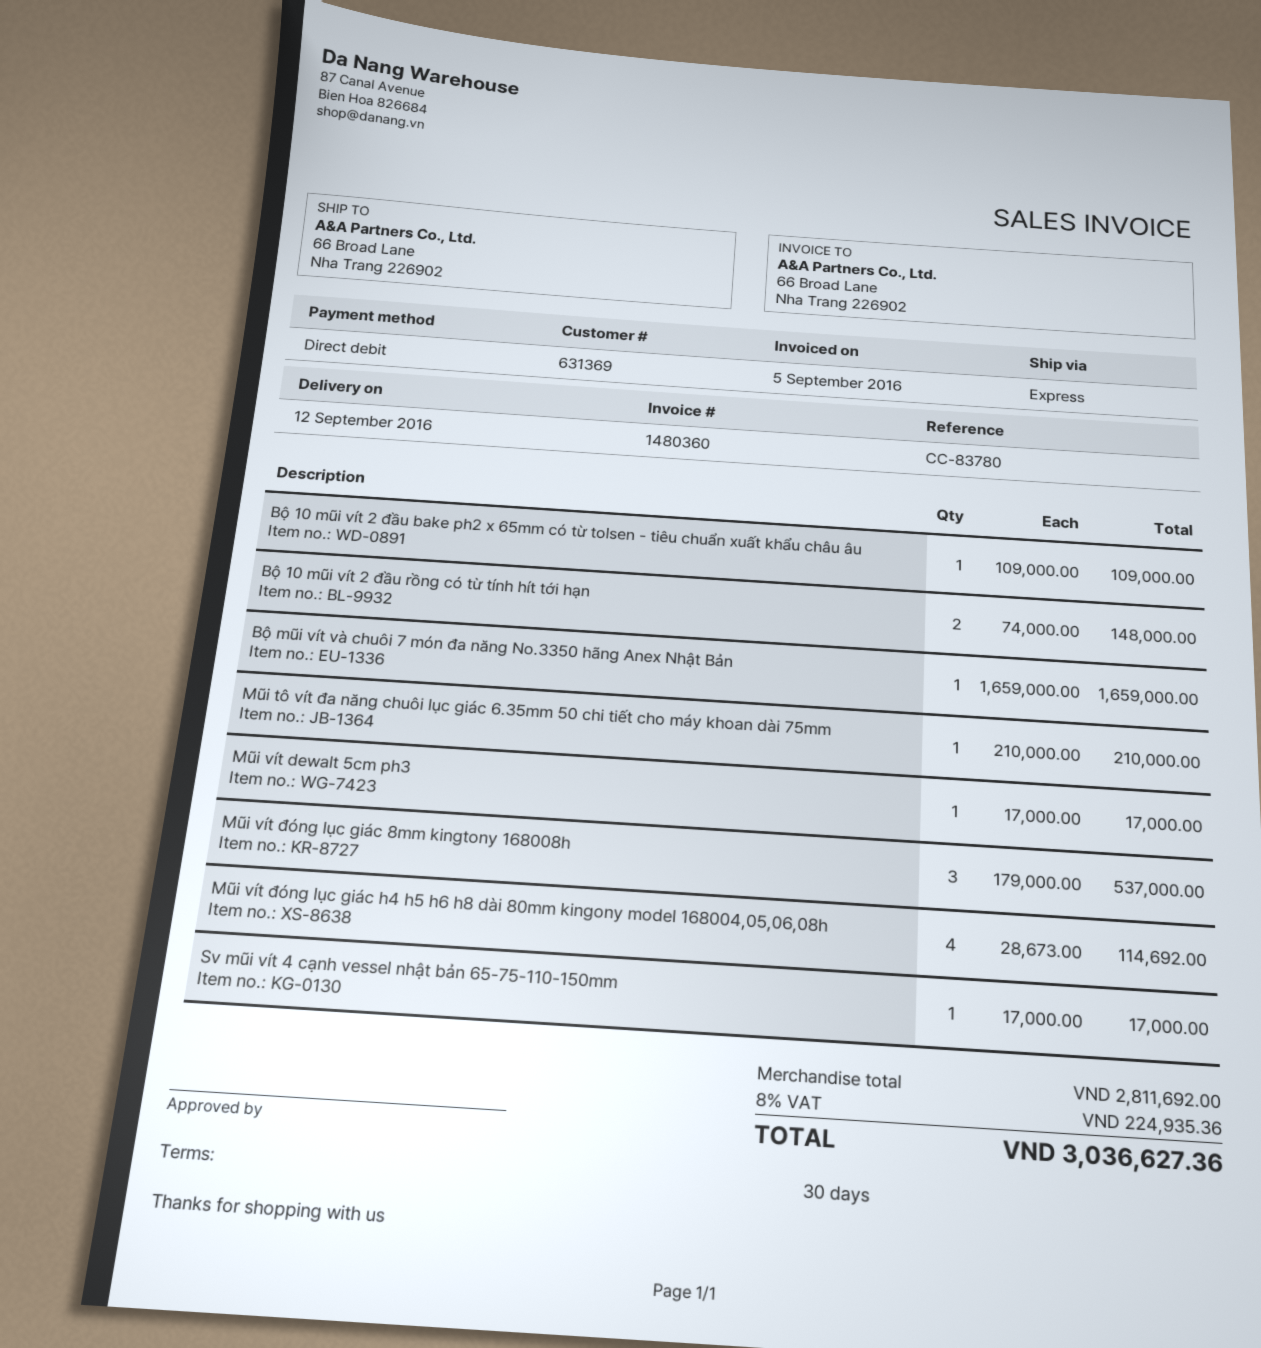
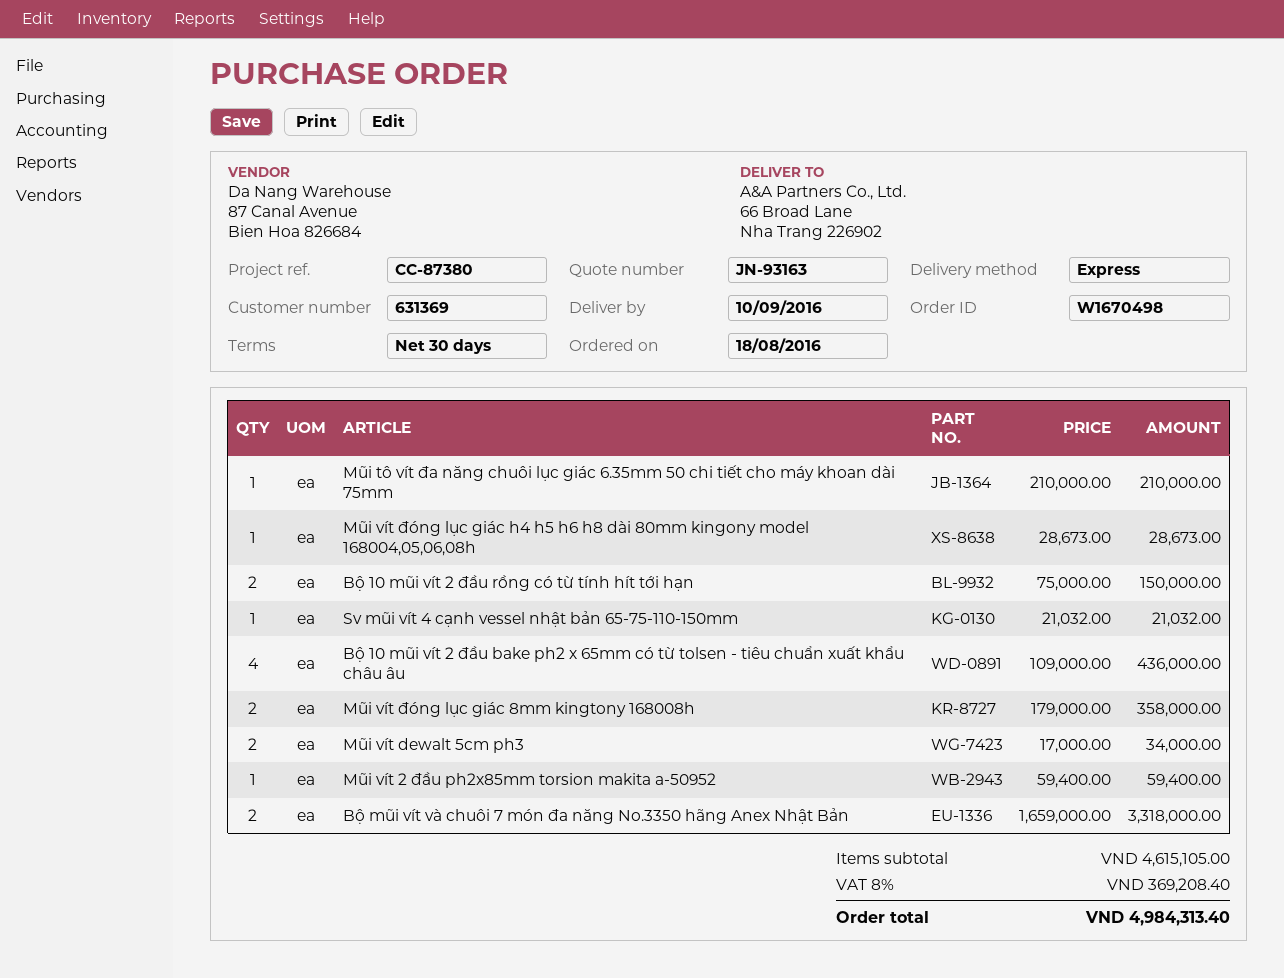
delivery date: 2016-09-12 -> 2016-09-10
reference: CC-83780 -> CC-87380
Bộ 10 mũi vít 2 đầu bake ph2 x 65mm có từ tolsen - tiêu chuẩn xuất khẩu châu âu: 1 x 109000.00 = 109000.00 -> 4 x 109000.00 = 436000.00
Bộ 10 mũi vít 2 đầu rồng có từ tính hít tới hạn: 2 x 74000.00 = 148000.00 -> 2 x 75000.00 = 150000.00
Bộ mũi vít và chuôi 7 món đa năng No.3350 hãng Anex Nhật Bản: 1 x 1659000.00 = 1659000.00 -> 2 x 1659000.00 = 3318000.00
Mũi vít dewalt 5cm ph3: 1 x 17000.00 = 17000.00 -> 2 x 17000.00 = 34000.00
Mũi vít đóng lục giác 8mm kingtony 168008h: 3 x 179000.00 = 537000.00 -> 2 x 179000.00 = 358000.00
Mũi vít đóng lục giác h4 h5 h6 h8 dài 80mm kingony model 168004,05,06,08h: 4 x 28673.00 = 114692.00 -> 1 x 28673.00 = 28673.00
Sv mũi vít 4 cạnh vessel nhật bản 65-75-110-150mm: 1 x 17000.00 = 17000.00 -> 1 x 21032.00 = 21032.00
Mũi vít 2 đầu ph2x85mm torsion makita a-50952: none -> 1 x 59400.00 = 59400.00
subtotal: 2811692.00 -> 4615105.00
tax: 8% = 224935.36 -> 8% = 369208.40
total: 3036627.36 -> 4984313.40

